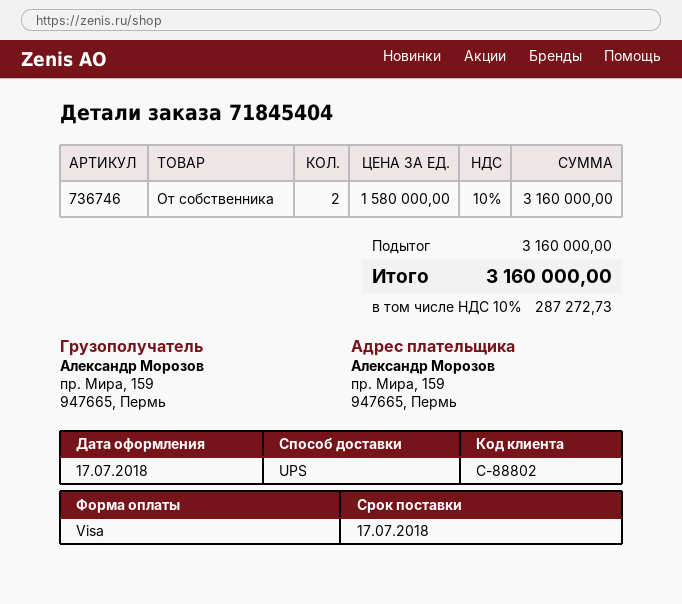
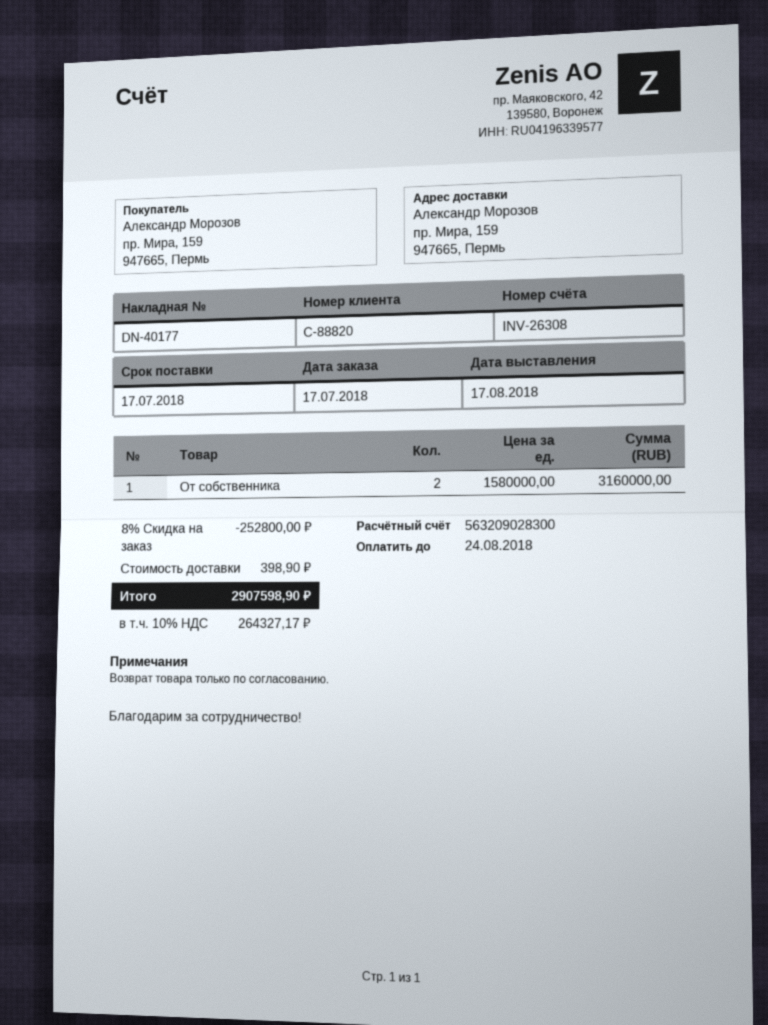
customer number: C-88802 -> C-88820
discount: none -> 8% = 252800.00
shipping: none -> 398.90
tax: 10% = 287272.73 -> 10% = 264327.17
total: 3160000.00 -> 2907598.90

